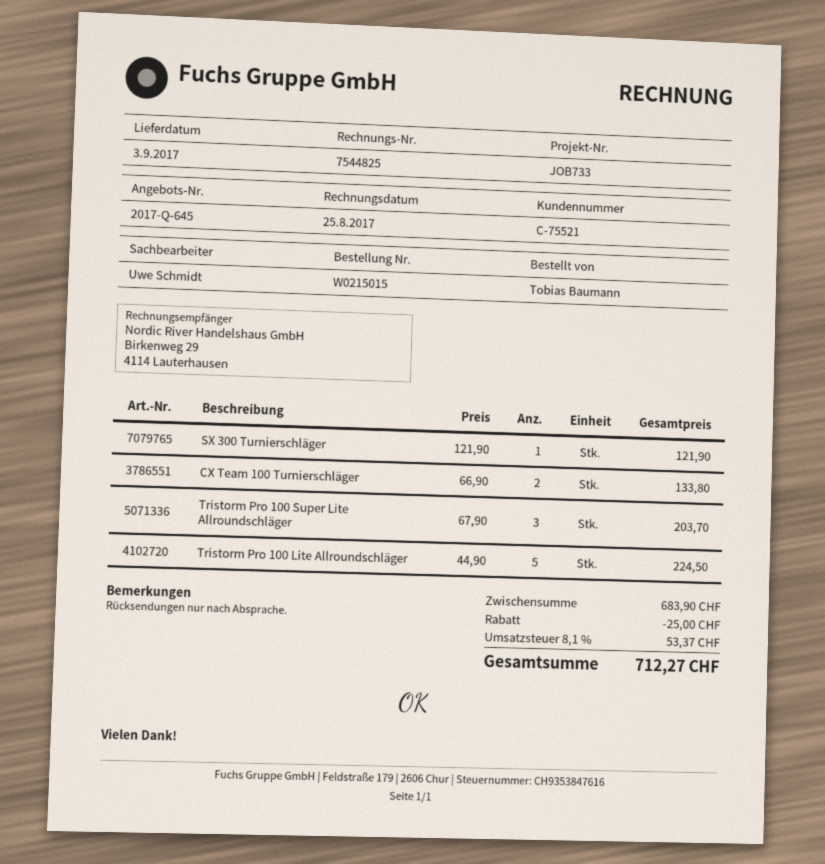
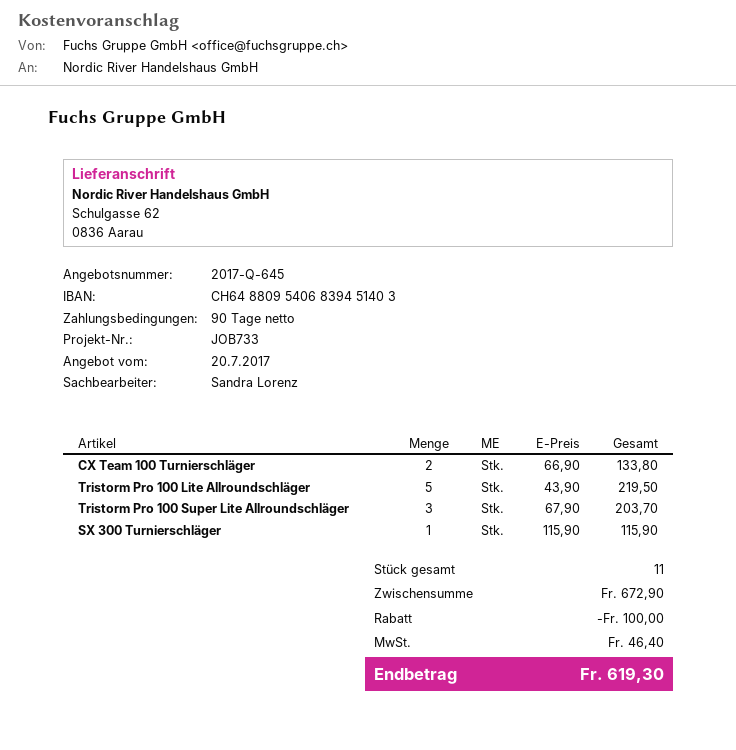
sales rep: Uwe Schmidt -> Sandra Lorenz
SX 300 Turnierschläger: 1 x 121.90 = 121.90 -> 1 x 115.90 = 115.90
Tristorm Pro 100 Lite Allroundschläger: 5 x 44.90 = 224.50 -> 5 x 43.90 = 219.50
subtotal: 683.90 -> 672.90
discount: 25.00 -> 100.00
tax: 53.37 -> 46.40
total: 712.27 -> 619.30

